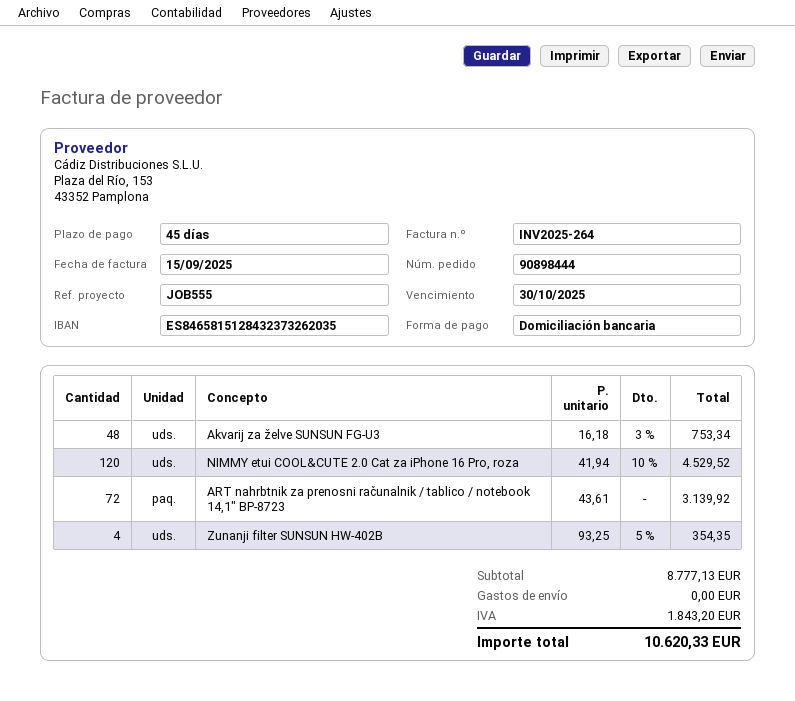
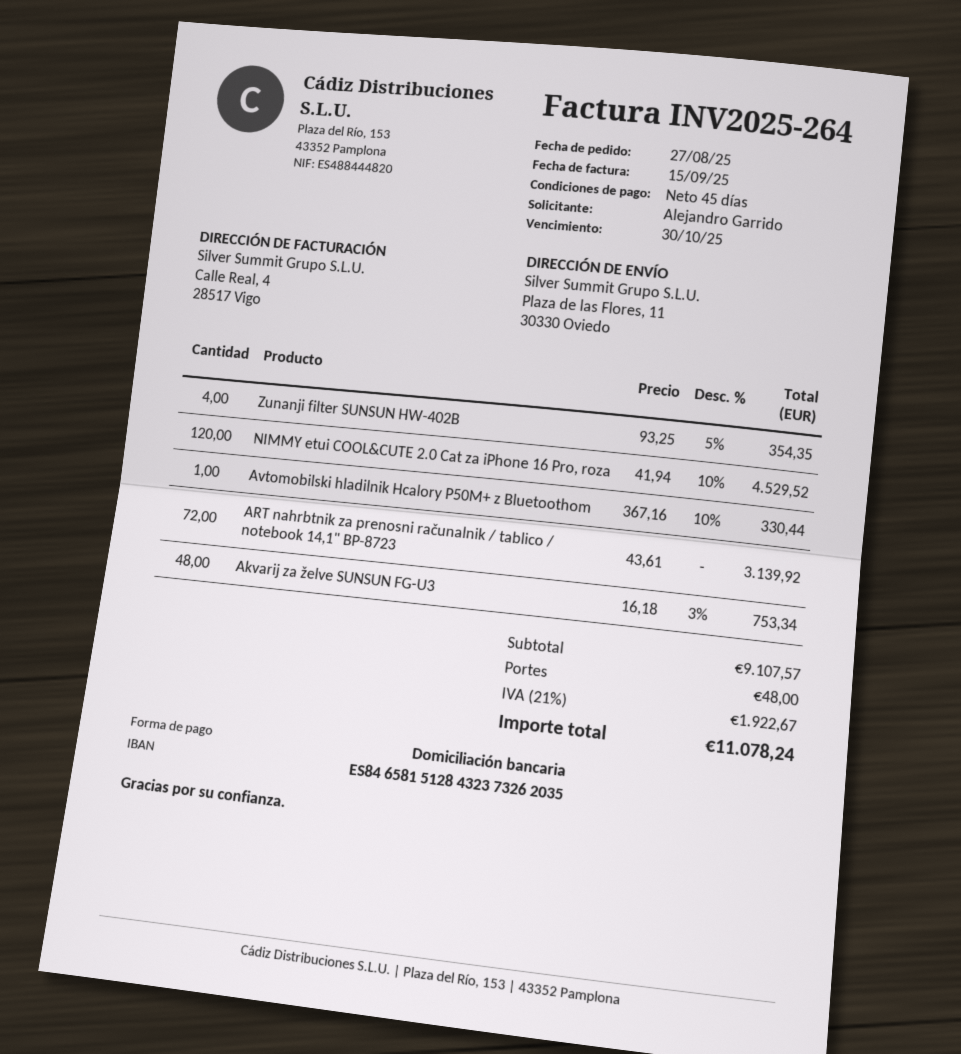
Avtomobilski hladilnik Hcalory P50M+ z Bluetoothom: none -> 1 x 367.16 - 10% = 330.44
subtotal: 8777.13 -> 9107.57
shipping: 0.00 -> 48.00
tax: 1843.20 -> 1922.67
total: 10620.33 -> 11078.24

